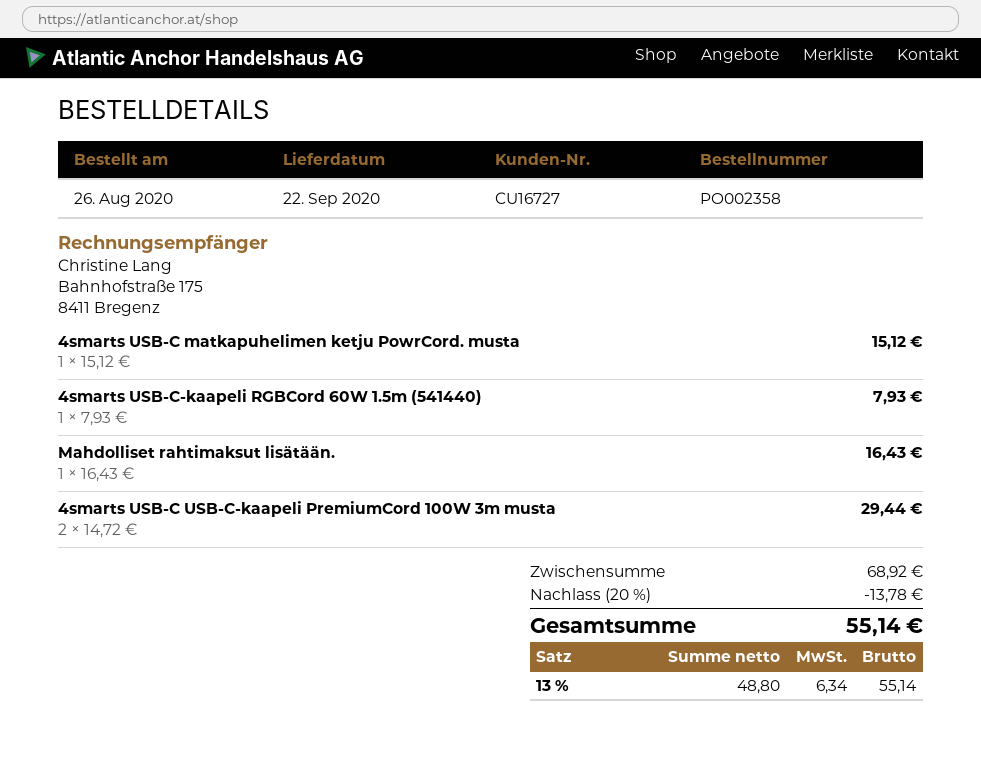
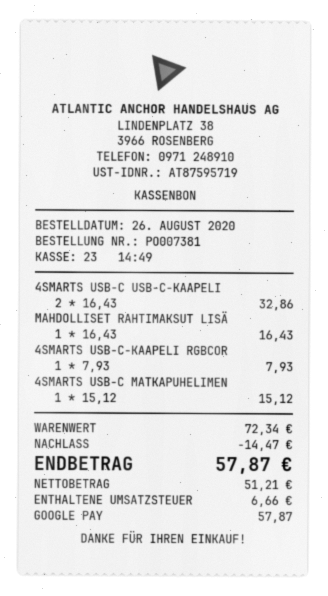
order number: PO002358 -> PO007381
4smarts USB-C USB-C-kaapeli PremiumCord 100W 3m musta: 2 x 14.72 = 29.44 -> 2 x 16.43 = 32.86
subtotal: 68.92 -> 72.34
discount: 13.78 -> 14.47
net: 48.80 -> 51.21
tax: 6.34 -> 6.66
total: 55.14 -> 57.87

